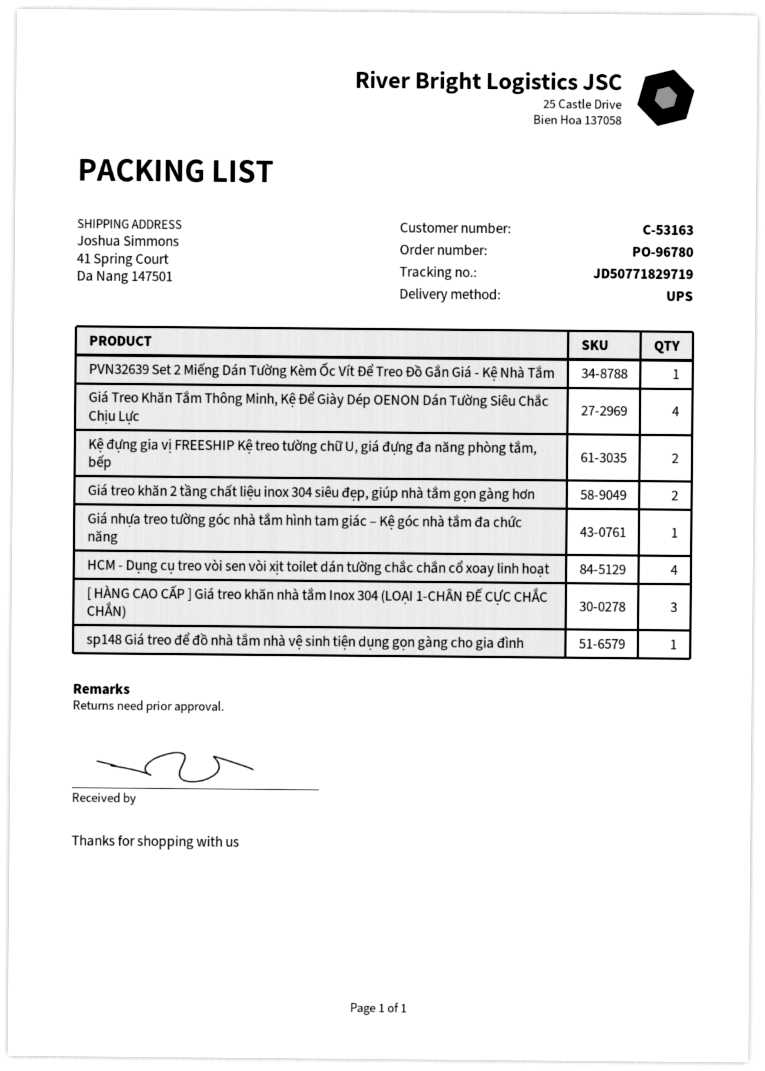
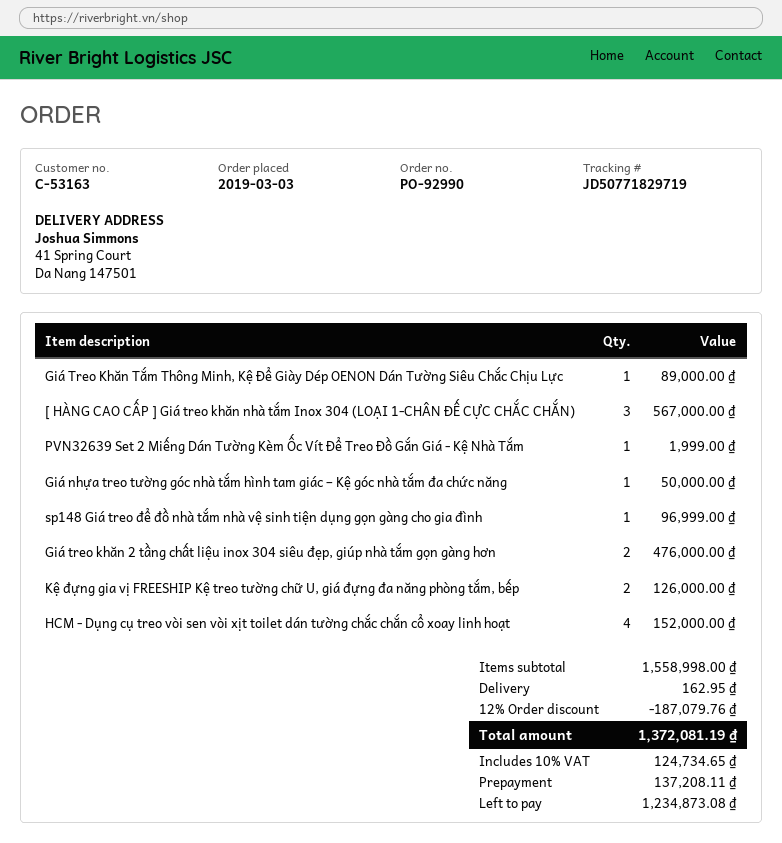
order number: PO-96780 -> PO-92990
Giá Treo Khăn Tắm Thông Minh, Kệ Để Giày Dép OENON Dán Tường Siêu Chắc Chịu Lực: 4 -> 1

